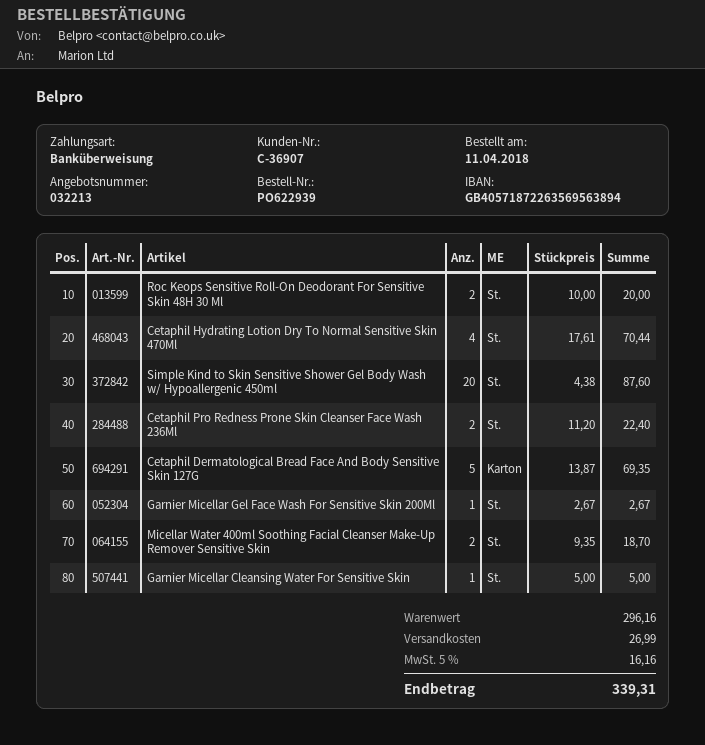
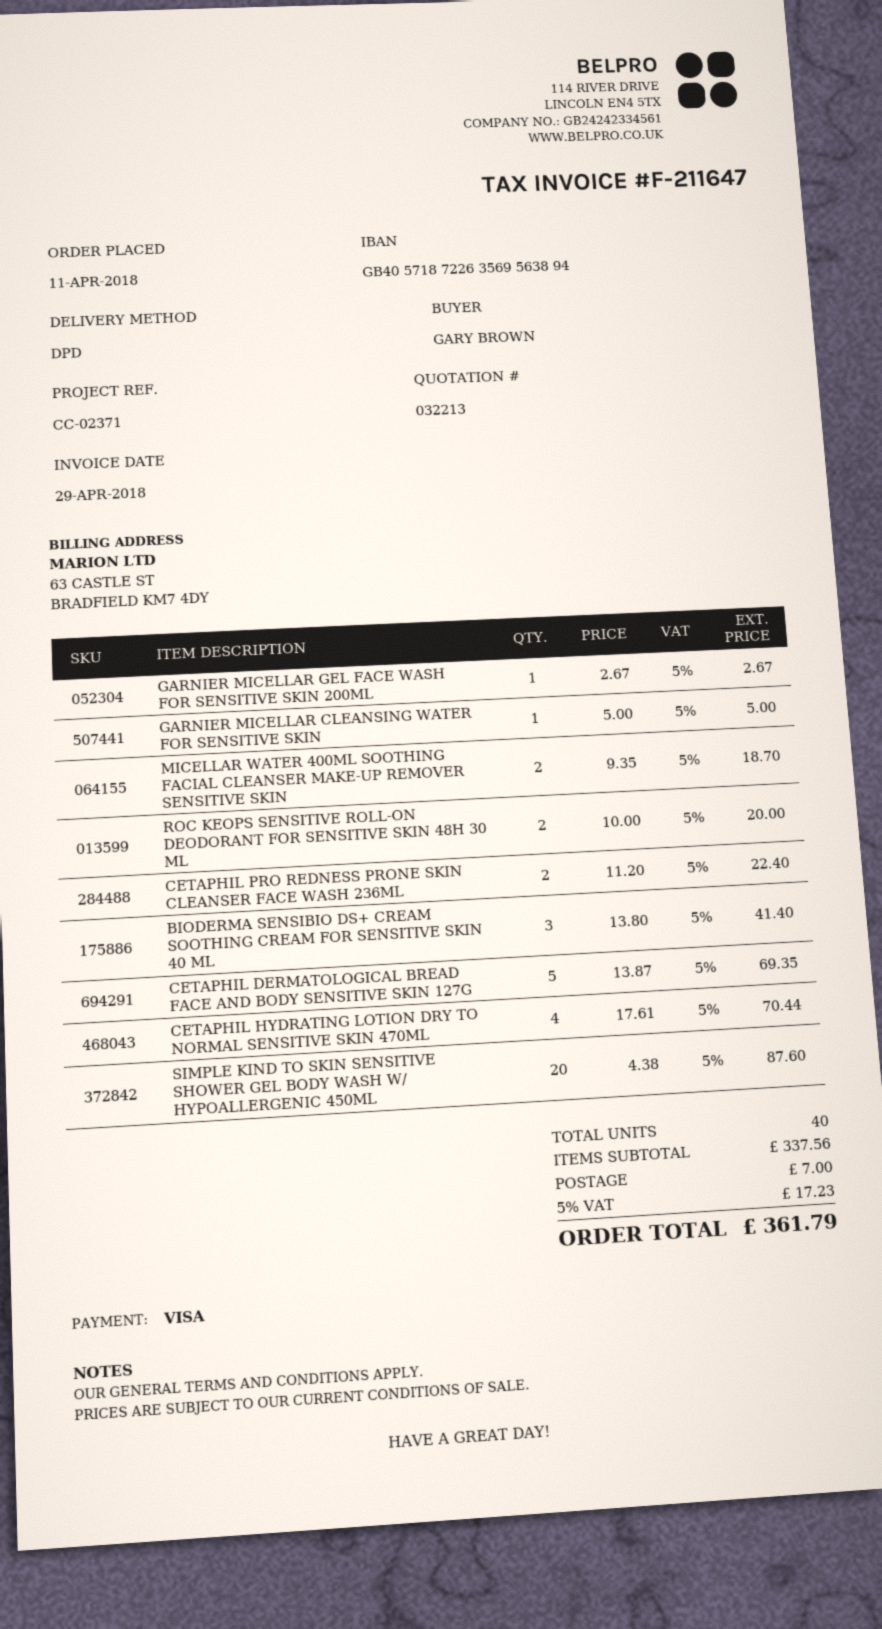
payment method: bank transfer -> Visa
BIODERMA SENSIBIO DS+ CREAM SOOTHING CREAM FOR SENSITIVE SKIN 40 ML: none -> 3 x 13.80 = 41.40
subtotal: 296.16 -> 337.56
shipping: 26.99 -> 7.00
tax: 5% = 16.16 -> 5% = 17.23
total: 339.31 -> 361.79

